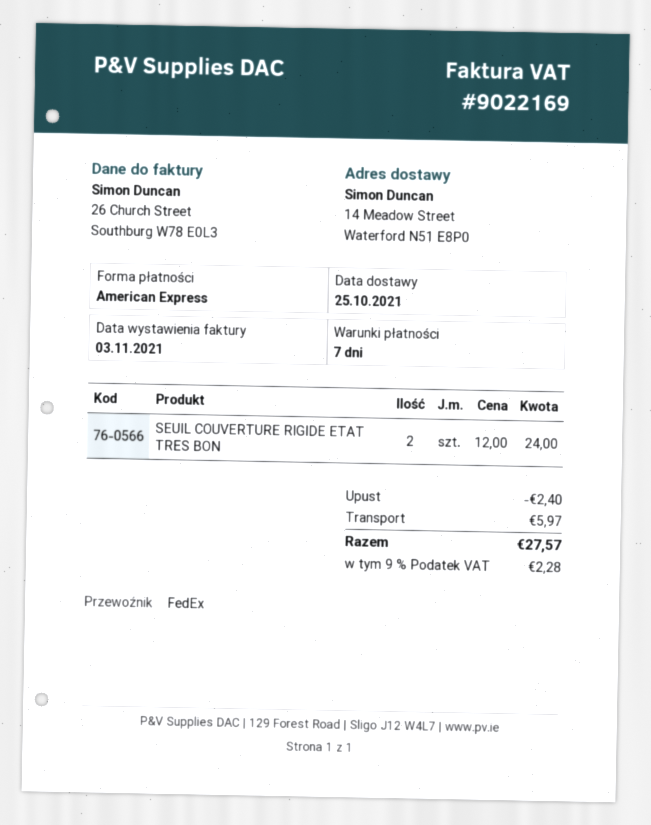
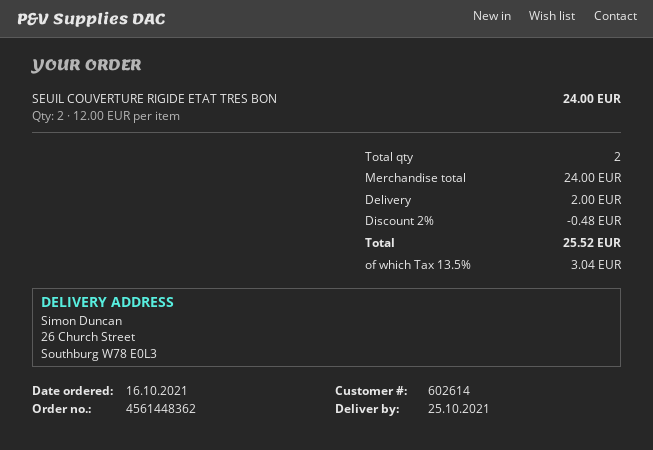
ship to: 14 Meadow Street, Waterford N51 E8P0 -> 26 Church Street, Southburg W78 E0L3
discount: 2.40 -> 0.48
shipping: 5.97 -> 2.00
tax: 9% = 2.28 -> 13.5% = 3.04
total: 27.57 -> 25.52

